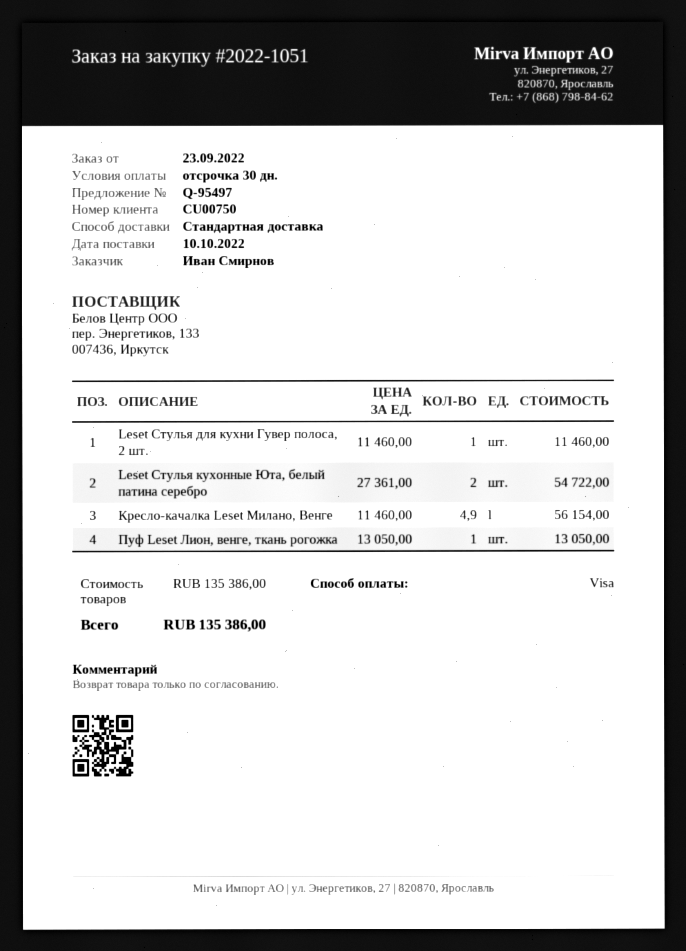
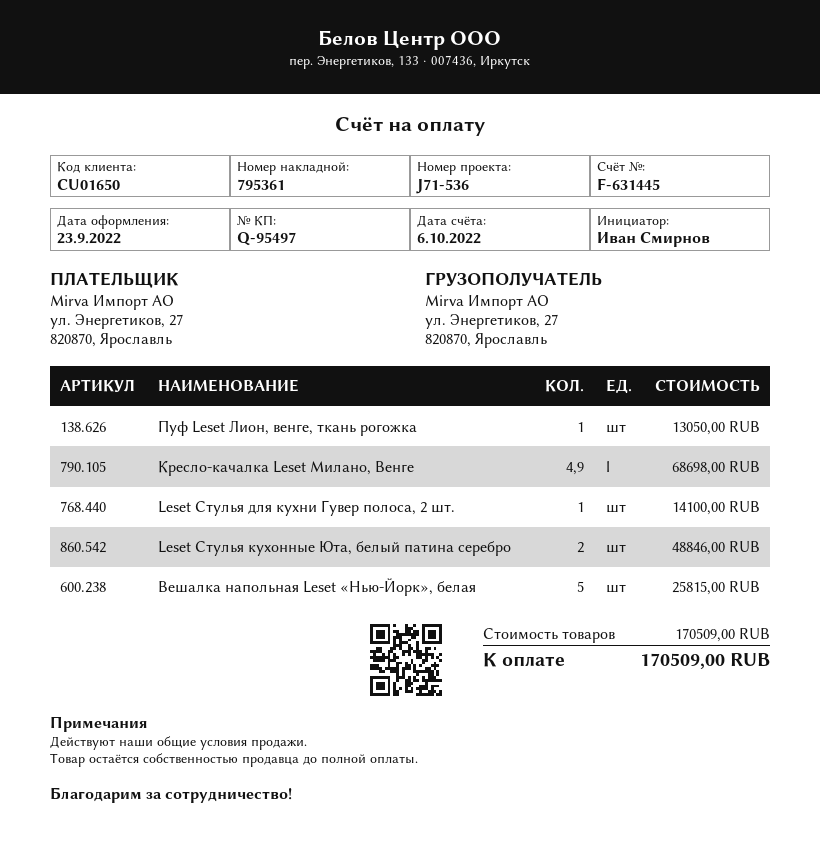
customer number: CU00750 -> CU01650
Leset Стулья для кухни Гувер полоса, 2 шт.: 1 for 11460.00 -> 1 for 14100.00
Leset Стулья кухонные Юта, белый патина серебро: 2 for 54722.00 -> 2 for 48846.00
Кресло-качалка Leset Милано, Венге: 4.9 for 56154.00 -> 4.9 for 68698.00
Вешалка напольная Leset «Нью-Йорк», белая: none -> 5 for 25815.00
subtotal: 135386.00 -> 170509.00
total: 135386.00 -> 170509.00

